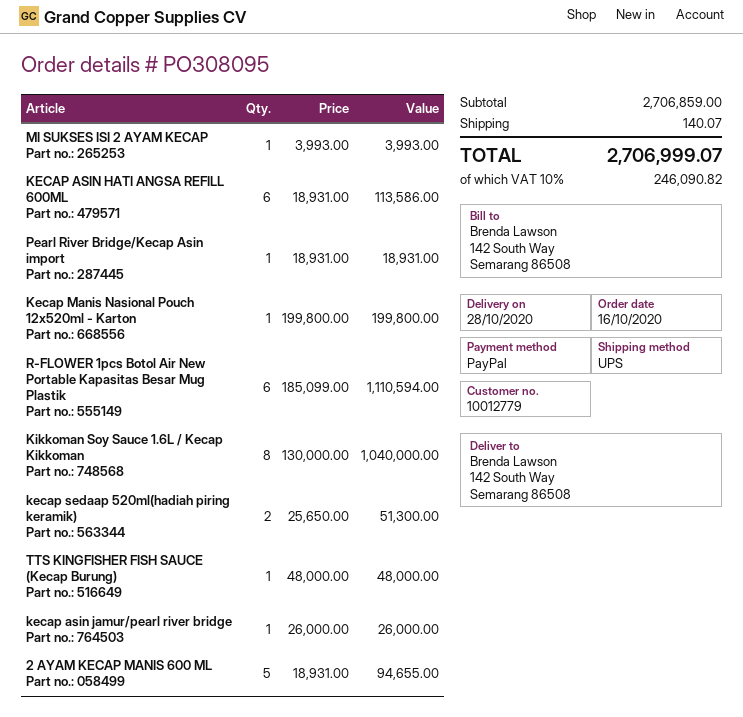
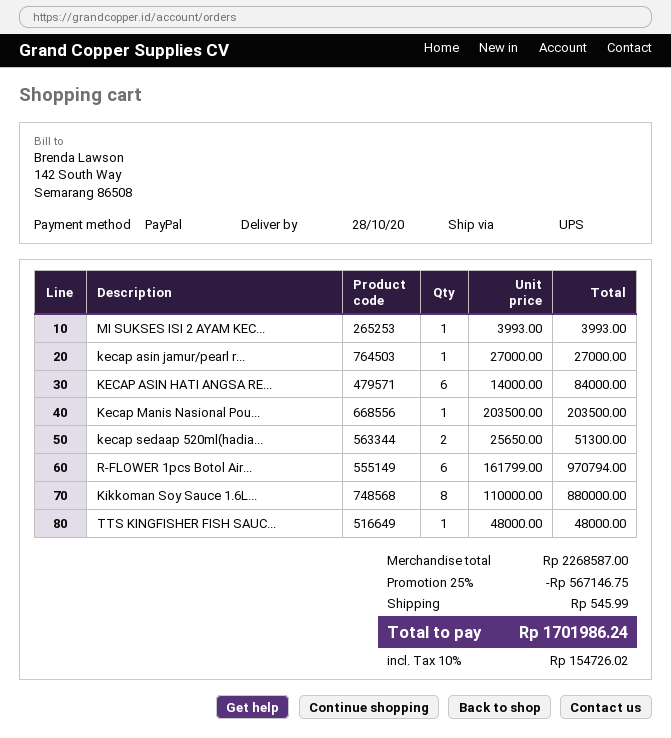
KECAP ASIN HATI ANGSA REFILL 600ML: 6 x 18931.00 = 113586.00 -> 6 x 14000.00 = 84000.00
Pearl River Bridge/Kecap Asin import: 1 x 18931.00 = 18931.00 -> none
Kecap Manis Nasional Pouch 12x520ml - Karton: 1 x 199800.00 = 199800.00 -> 1 x 203500.00 = 203500.00
R-FLOWER 1pcs Botol Air New Portable Kapasitas Besar Mug Plastik: 6 x 185099.00 = 1110594.00 -> 6 x 161799.00 = 970794.00
Kikkoman Soy Sauce 1.6L / Kecap Kikkoman: 8 x 130000.00 = 1040000.00 -> 8 x 110000.00 = 880000.00
kecap asin jamur/pearl river bridge: 1 x 26000.00 = 26000.00 -> 1 x 27000.00 = 27000.00
2 AYAM KECAP MANIS 600 ML: 5 x 18931.00 = 94655.00 -> none
subtotal: 2706859.00 -> 2268587.00
discount: none -> 25% = 567146.75
shipping: 140.07 -> 545.99
tax: 10% = 246090.82 -> 10% = 154726.02
total: 2706999.07 -> 1701986.24

